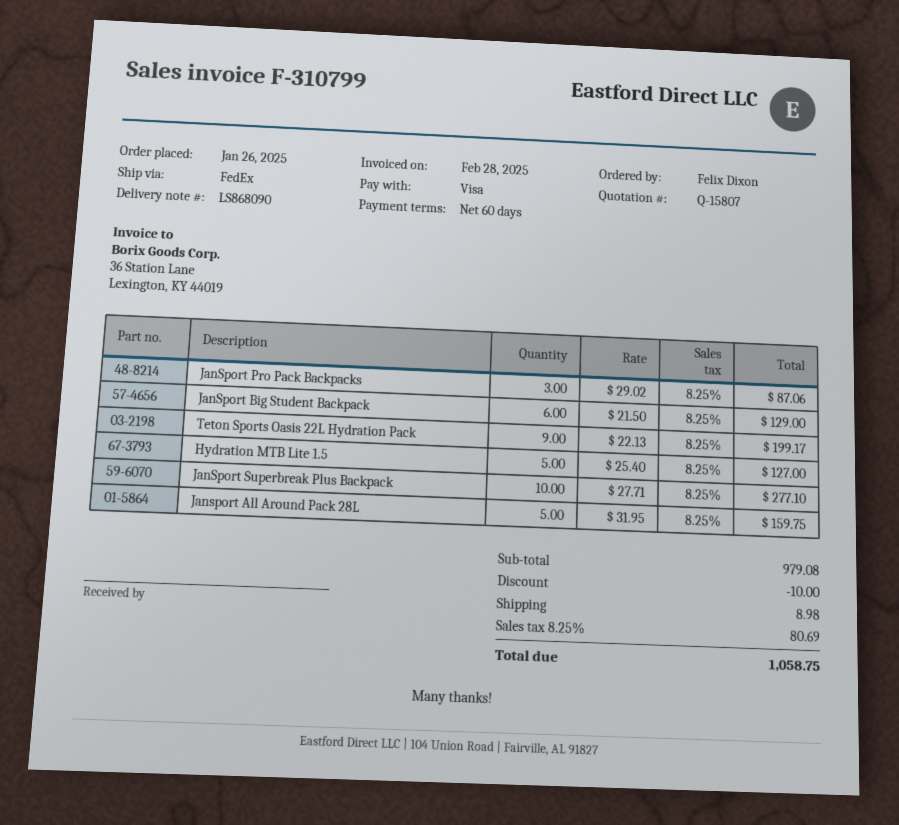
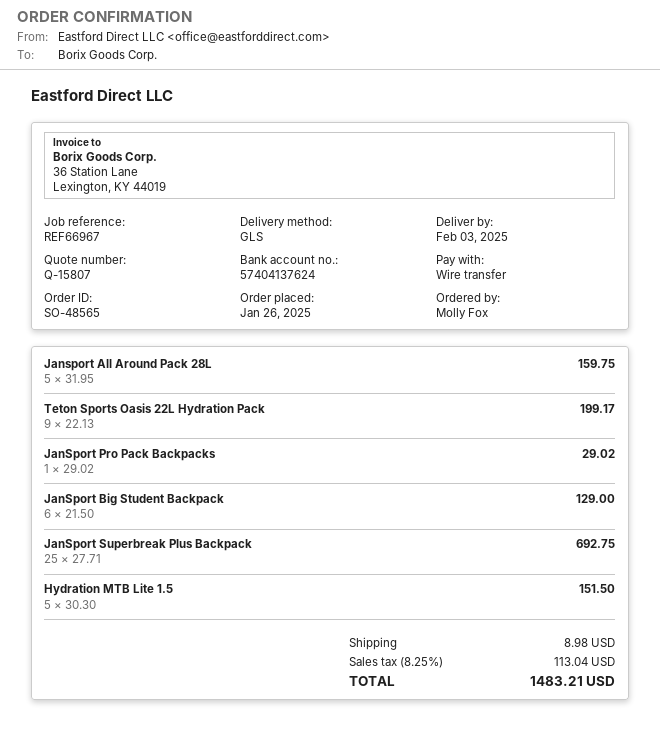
ordered by: Felix Dixon -> Molly Fox
payment method: Visa -> bank transfer
shipping method: FedEx -> GLS
JanSport Pro Pack Backpacks: 3 x 29.02 = 87.06 -> 1 x 29.02 = 29.02
Hydration MTB Lite 1.5: 5 x 25.40 = 127.00 -> 5 x 30.30 = 151.50
JanSport Superbreak Plus Backpack: 10 x 27.71 = 277.10 -> 25 x 27.71 = 692.75
discount: 10.00 -> none
tax: 8.25% = 80.69 -> 8.25% = 113.04
total: 1058.75 -> 1483.21

